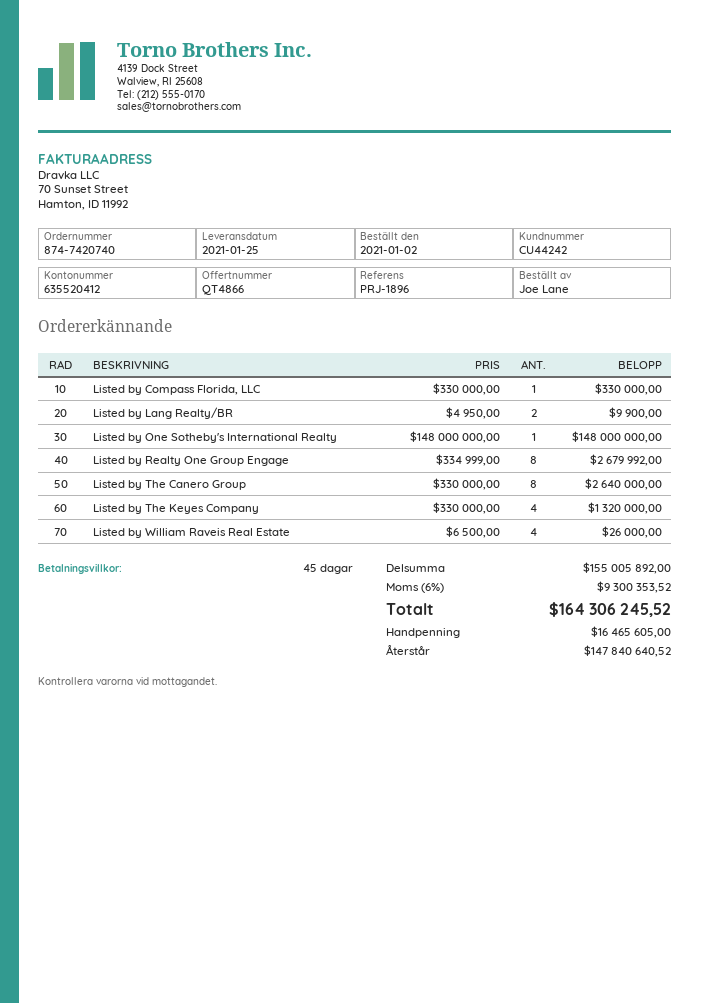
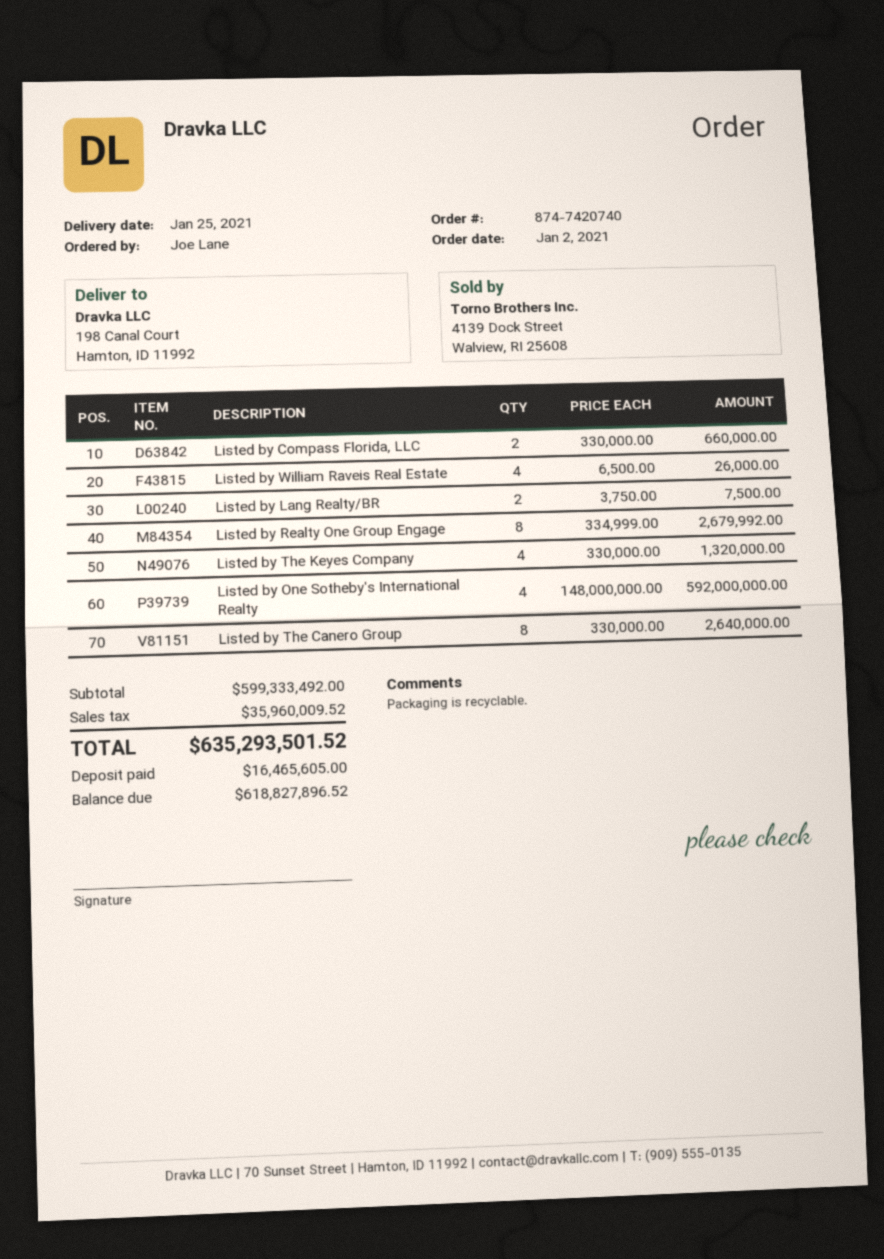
Listed by Compass Florida, LLC: 1 x 330000.00 = 330000.00 -> 2 x 330000.00 = 660000.00
Listed by Lang Realty/BR: 2 x 4950.00 = 9900.00 -> 2 x 3750.00 = 7500.00
Listed by One Sotheby's International Realty: 1 x 148000000.00 = 148000000.00 -> 4 x 148000000.00 = 592000000.00
subtotal: 155005892.00 -> 599333492.00
tax: 9300353.52 -> 35960009.52
total: 164306245.52 -> 635293501.52
balance: 147840640.52 -> 618827896.52

